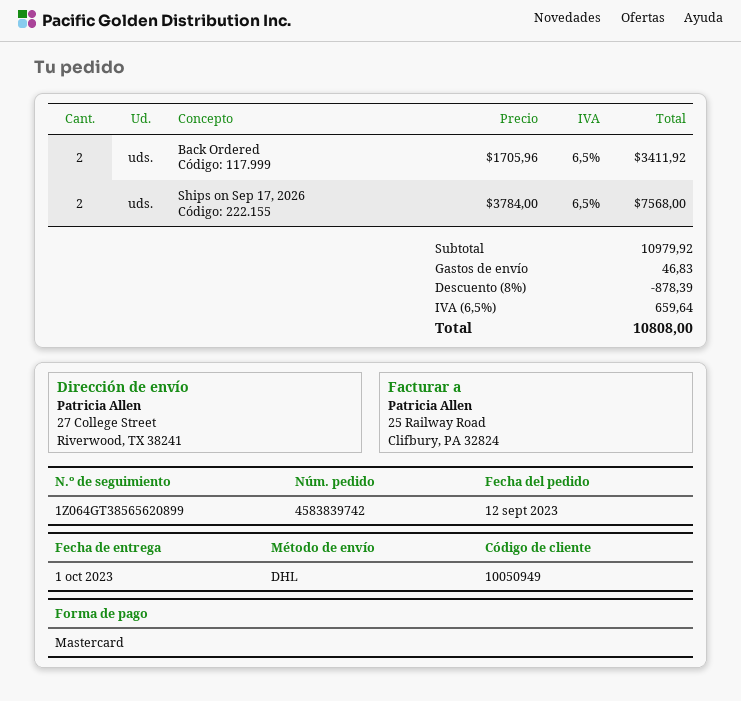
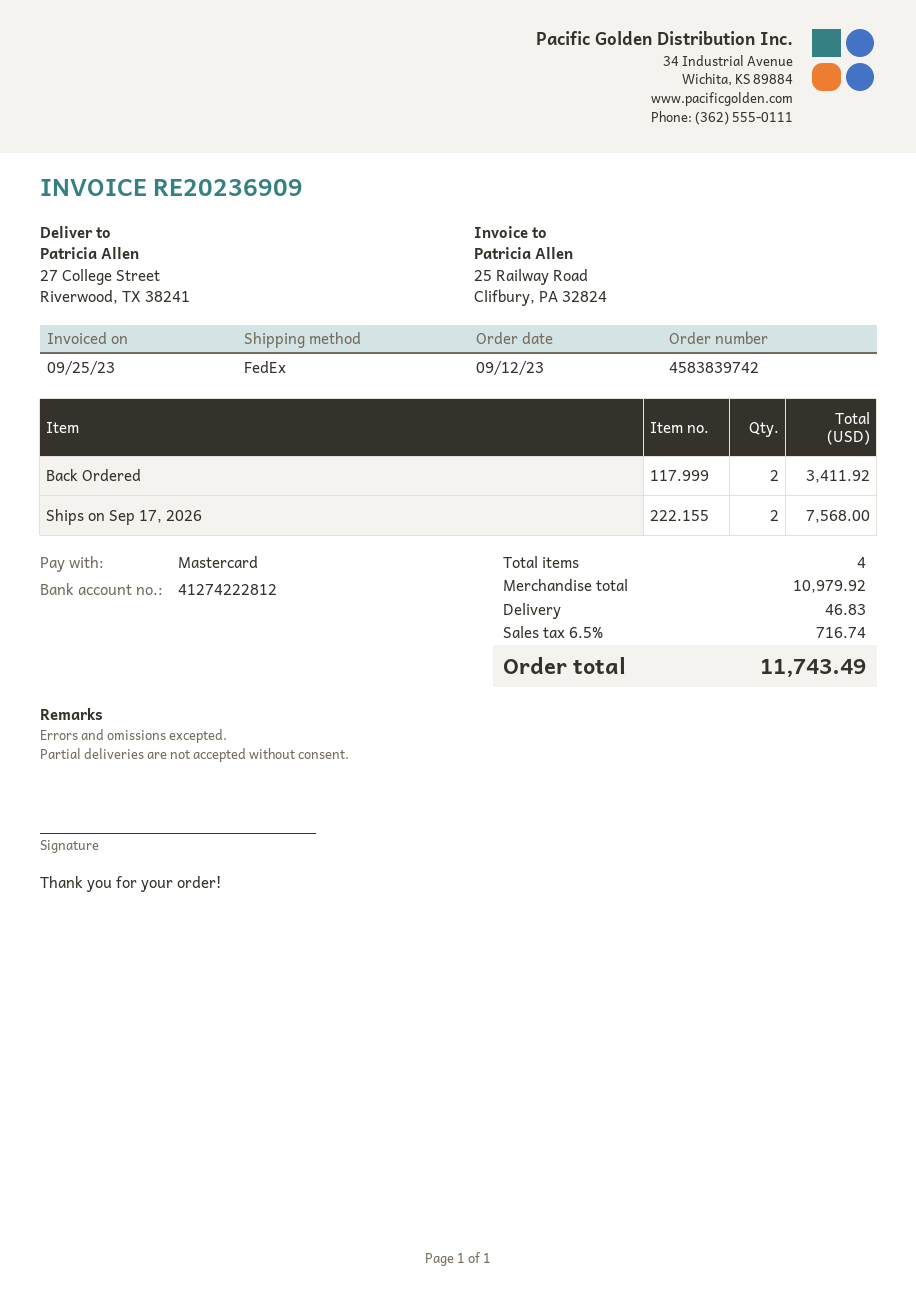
shipping method: DHL -> FedEx
discount: 8% = 878.39 -> none
tax: 6.5% = 659.64 -> 6.5% = 716.74
total: 10808.00 -> 11743.49

